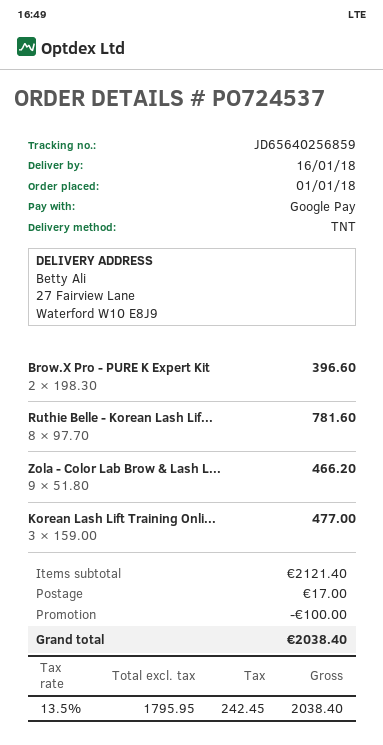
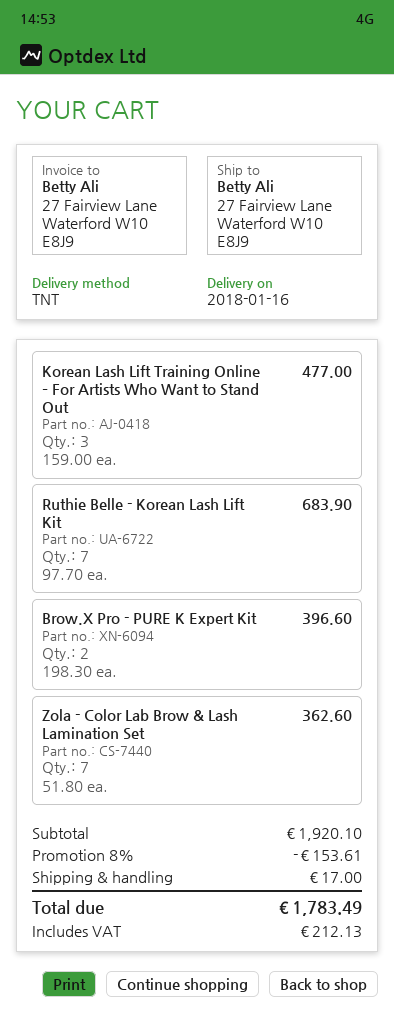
Ruthie Belle - Korean Lash Lif...: 8 x 97.70 = 781.60 -> 7 x 97.70 = 683.90
Zola - Color Lab Brow & Lash L...: 9 x 51.80 = 466.20 -> 7 x 51.80 = 362.60
subtotal: 2121.40 -> 1920.10
discount: 100.00 -> 153.61
tax: 242.45 -> 212.13
total: 2038.40 -> 1783.49

